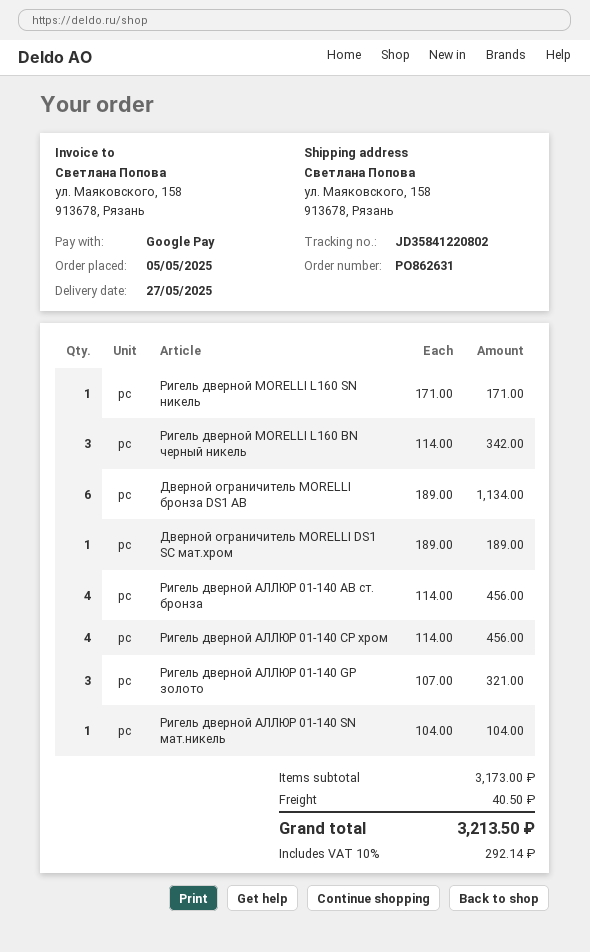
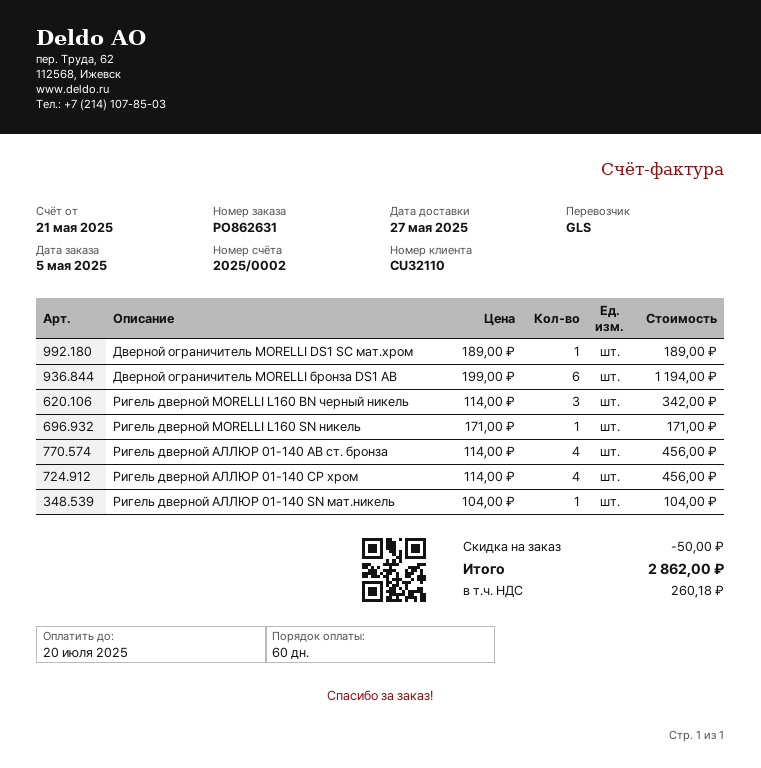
Дверной ограничитель MORELLI бронза DS1 AB: 6 x 189.00 = 1134.00 -> 6 x 199.00 = 1194.00
Ригель дверной АЛЛЮР 01-140 GP золото: 3 x 107.00 = 321.00 -> none
discount: none -> 50.00
shipping: 40.50 -> none
tax: 292.14 -> 260.18
total: 3213.50 -> 2862.00

